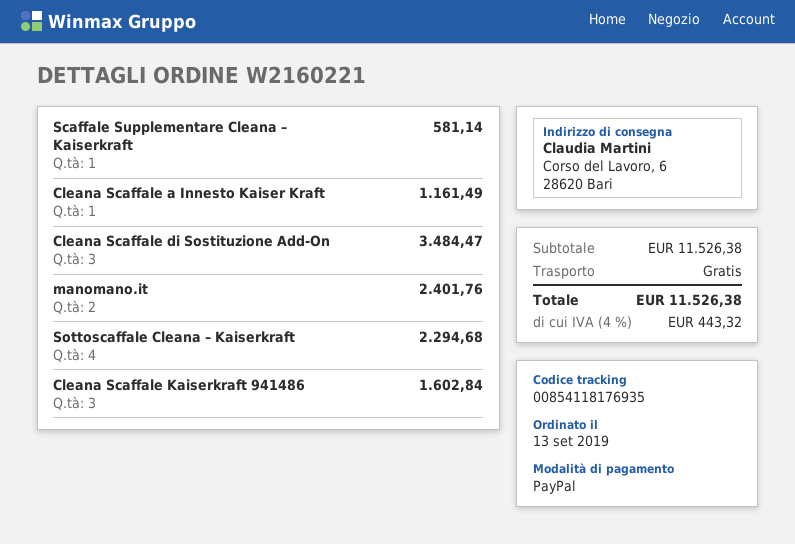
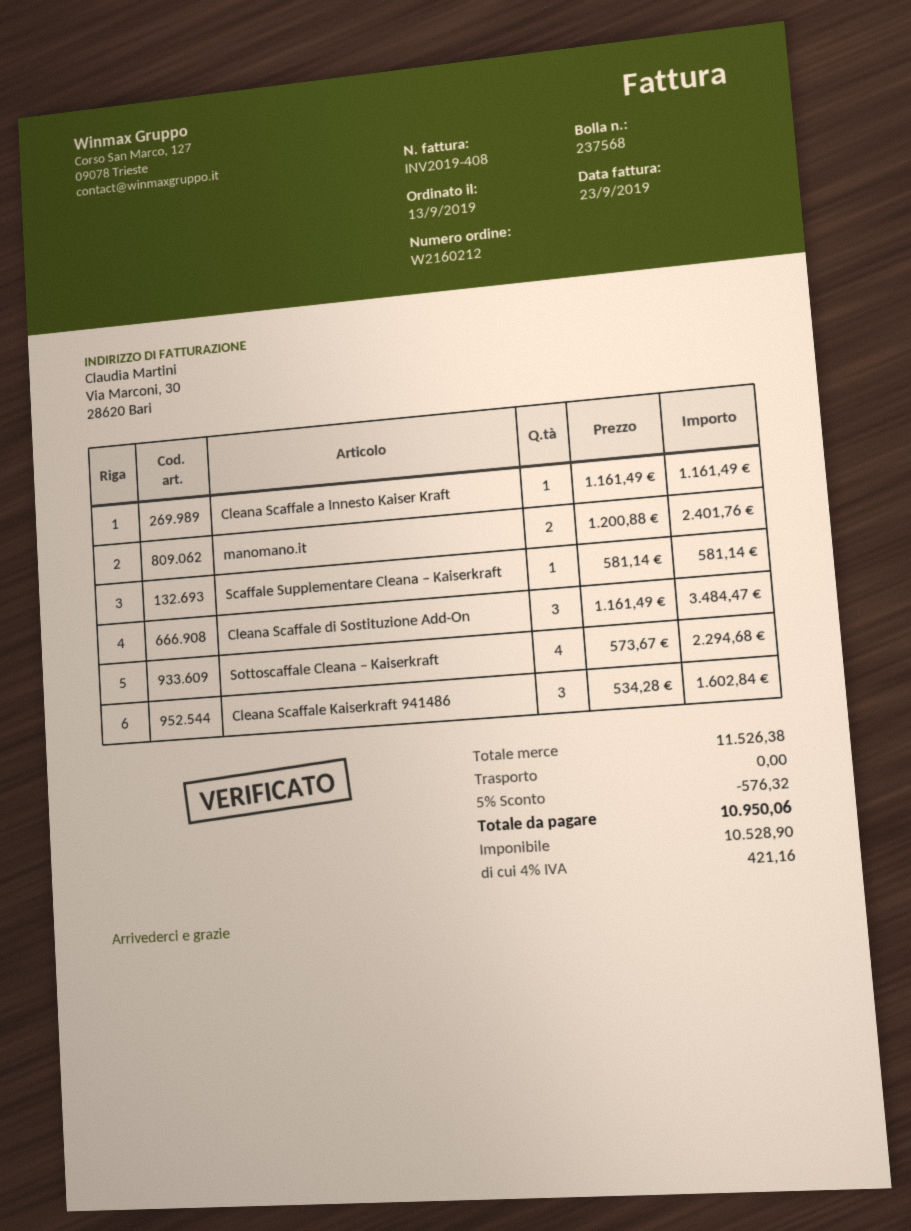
order number: W2160221 -> W2160212
discount: none -> 5% = 576.32
tax: 4% = 443.32 -> 4% = 421.16
total: 11526.38 -> 10950.06

